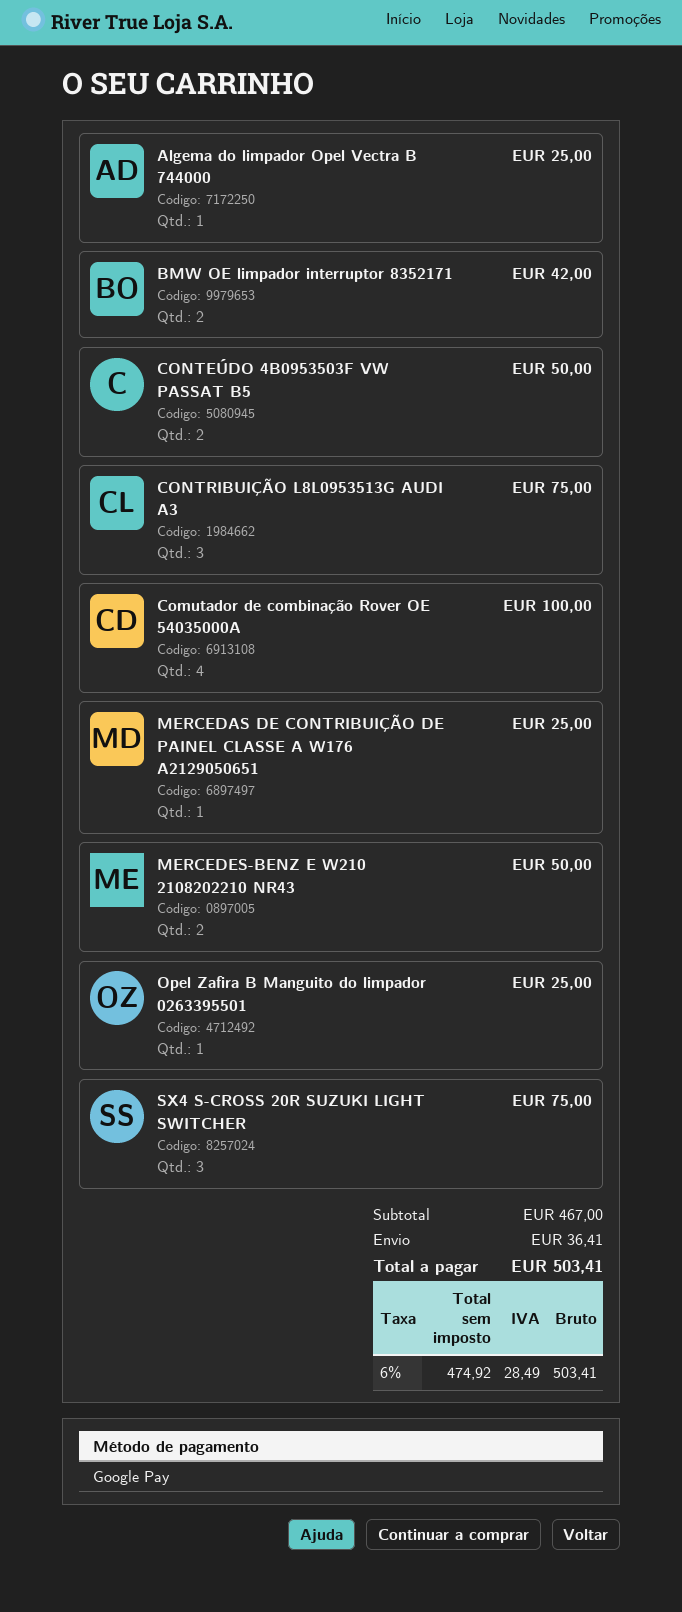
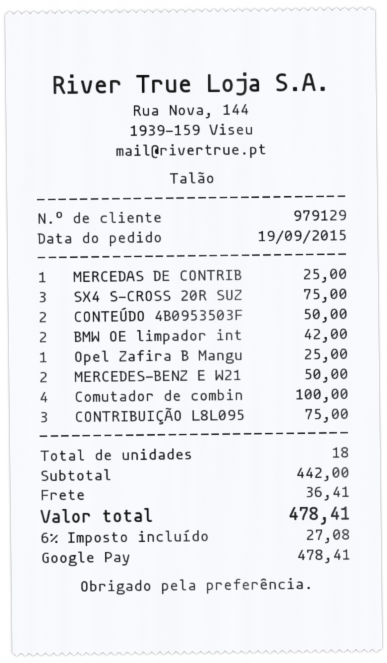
Algema do limpador Opel Vectra B 744000: 1 for 25.00 -> none
subtotal: 467.00 -> 442.00
tax: 6% = 28.49 -> 6% = 27.08
total: 503.41 -> 478.41

